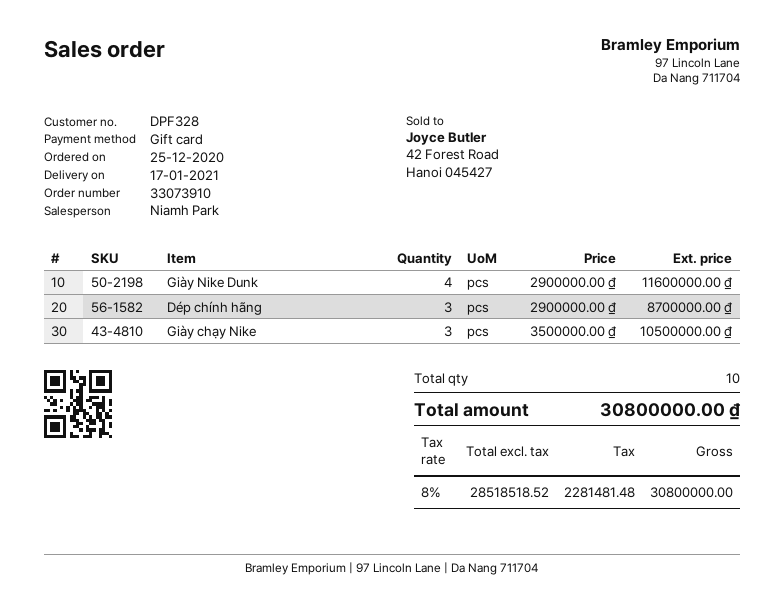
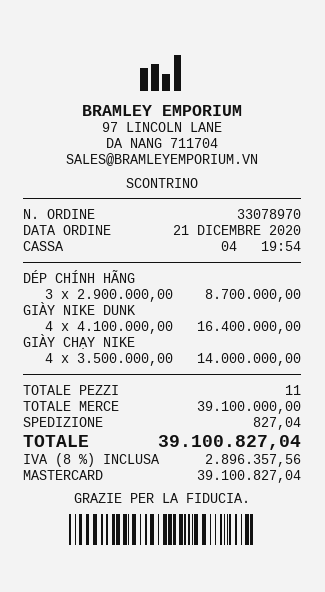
order number: 33073910 -> 33078970
order date: 2020-12-25 -> 2020-12-21
payment method: gift card -> Mastercard
Giày Nike Dunk: 4 x 2900000.00 = 11600000.00 -> 4 x 4100000.00 = 16400000.00
Giày chạy Nike: 3 x 3500000.00 = 10500000.00 -> 4 x 3500000.00 = 14000000.00
total quantity: 10 -> 11
shipping: none -> 827.04
tax: 8% = 2281481.48 -> 8% = 2896357.56
total: 30800000.00 -> 39100827.04

